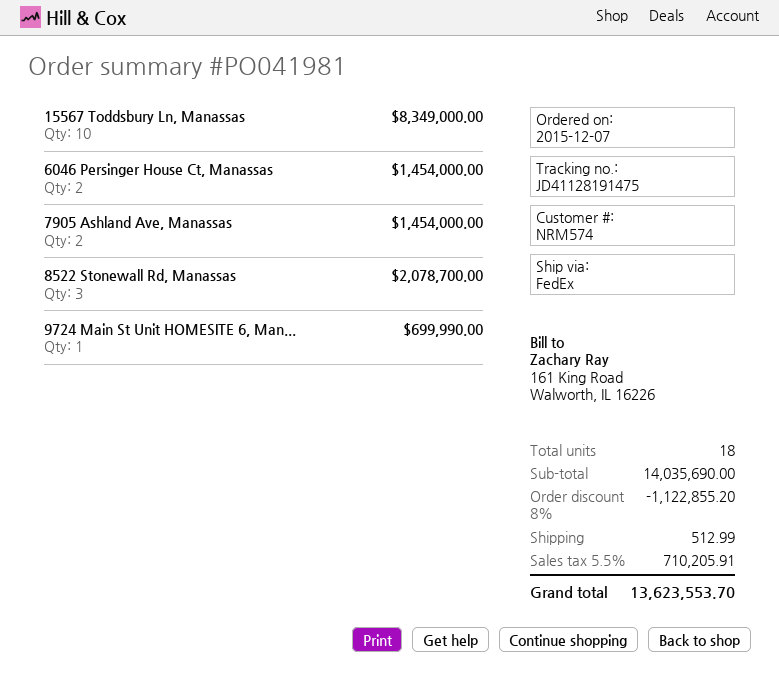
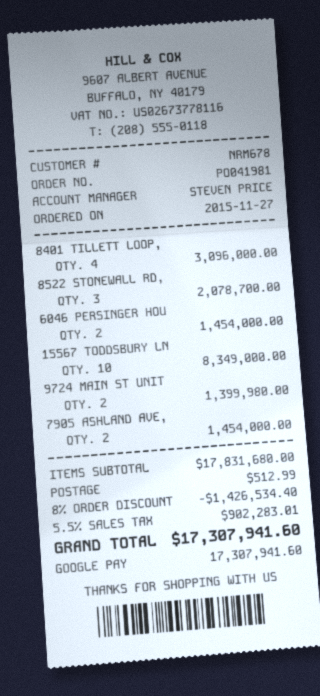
order date: 2015-12-07 -> 2015-11-27
customer number: NRM574 -> NRM678
9724 Main St Unit HOMESITE 6, Man...: 1 for 699990.00 -> 2 for 1399980.00
8401 TILLETT LOOP,: none -> 4 for 3096000.00
subtotal: 14035690.00 -> 17831680.00
discount: 8% = 1122855.20 -> 8% = 1426534.40
tax: 5.5% = 710205.91 -> 5.5% = 902283.01
total: 13623553.70 -> 17307941.60

